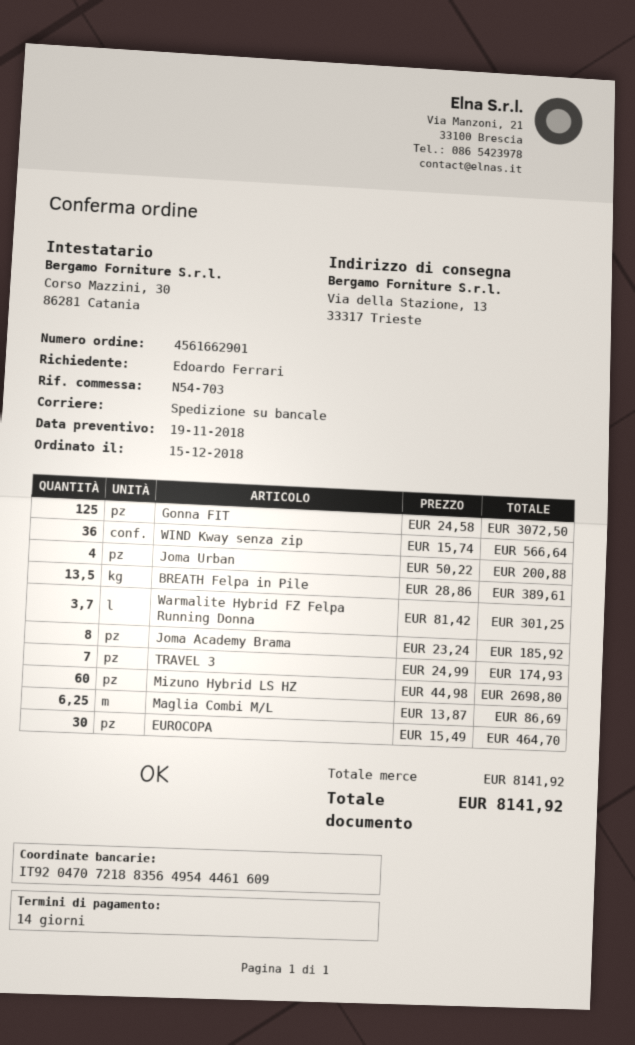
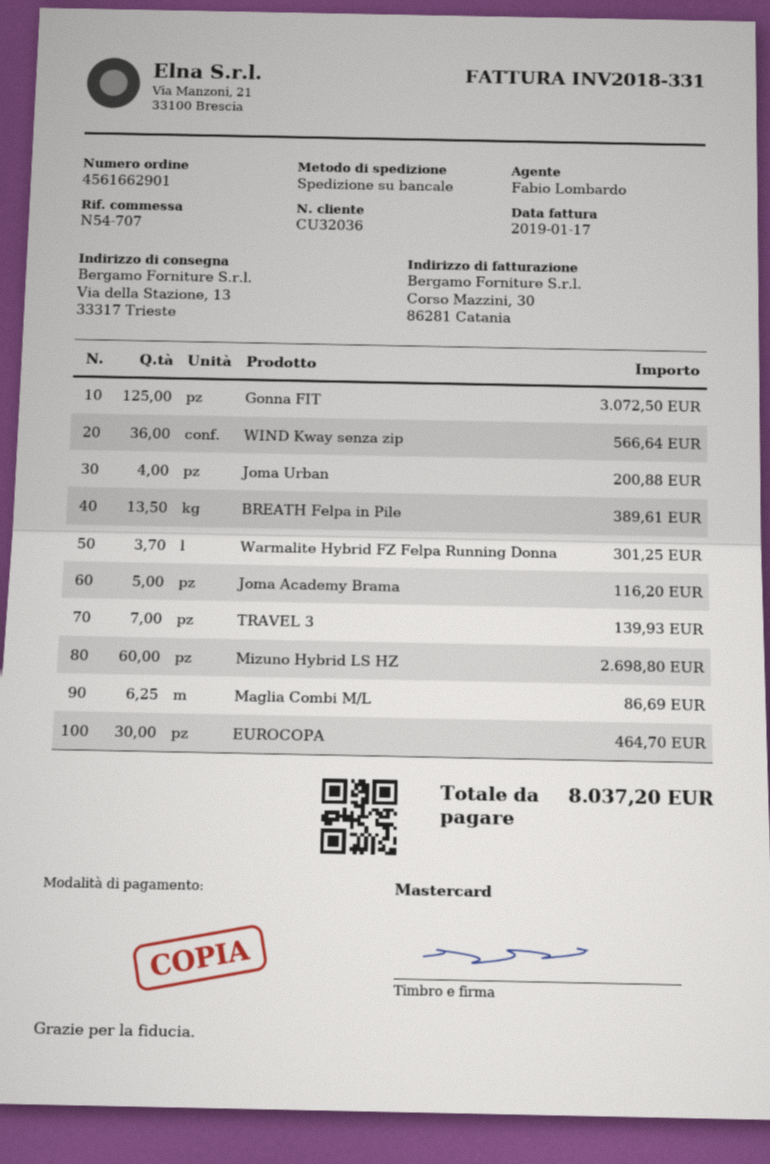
reference: N54-703 -> N54-707
Joma Academy Brama: 8 for 185.92 -> 5 for 116.20
TRAVEL 3: 7 for 174.93 -> 7 for 139.93
total: 8141.92 -> 8037.20

